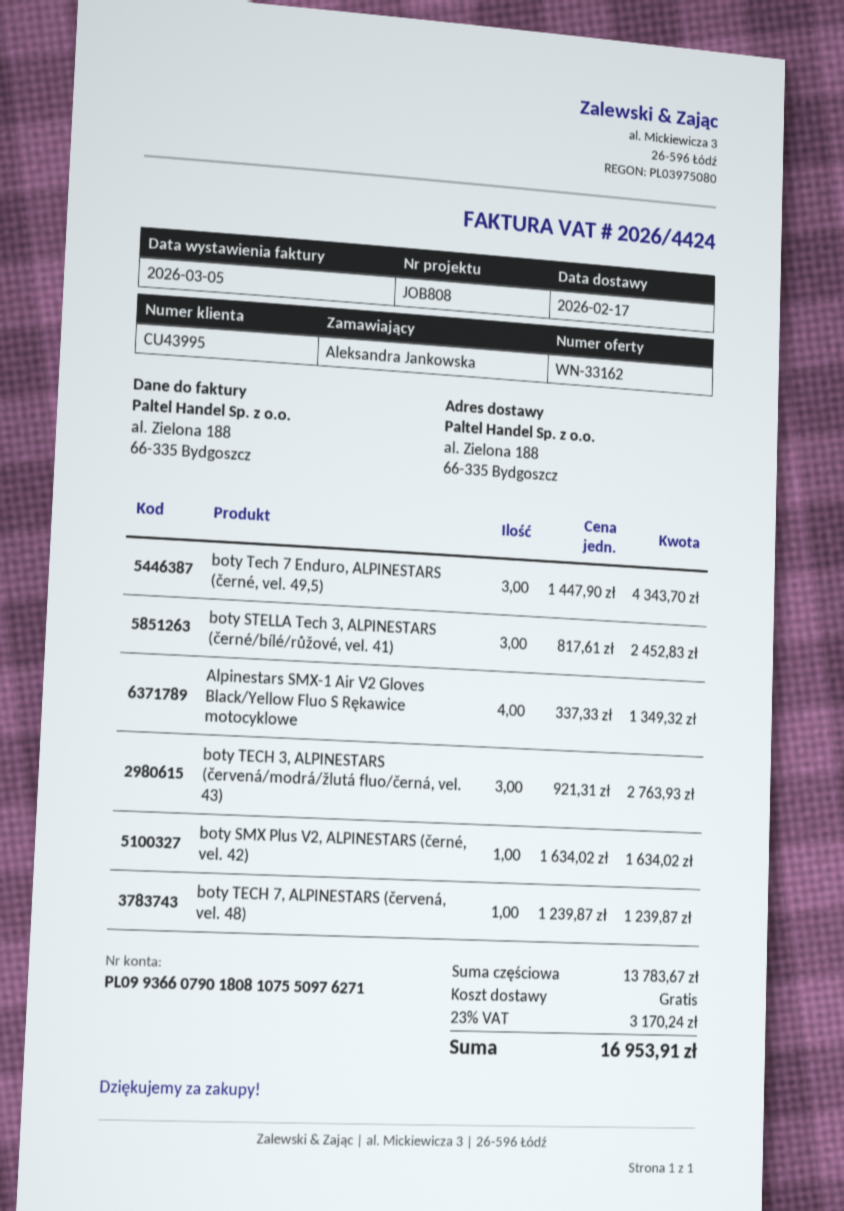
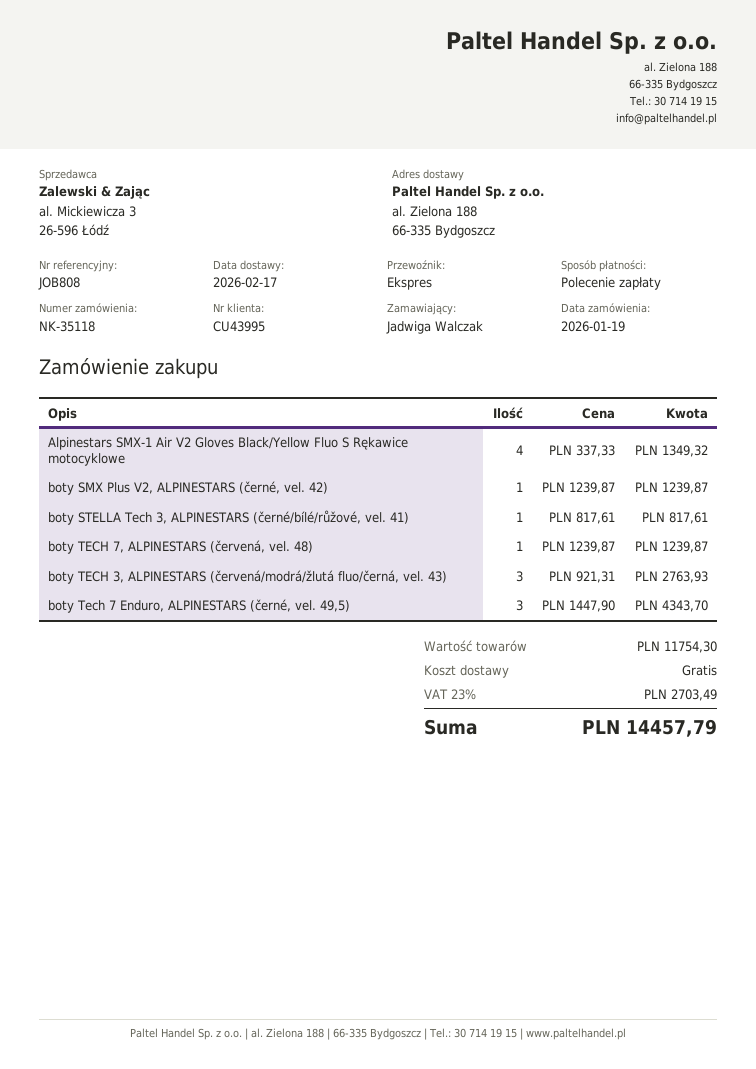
ordered by: Aleksandra Jankowska -> Jadwiga Walczak
boty STELLA Tech 3, ALPINESTARS (černé/bílé/růžové, vel. 41): 3 x 817.61 = 2452.83 -> 1 x 817.61 = 817.61
boty SMX Plus V2, ALPINESTARS (černé, vel. 42): 1 x 1634.02 = 1634.02 -> 1 x 1239.87 = 1239.87
subtotal: 13783.67 -> 11754.30
tax: 23% = 3170.24 -> 23% = 2703.49
total: 16953.91 -> 14457.79

